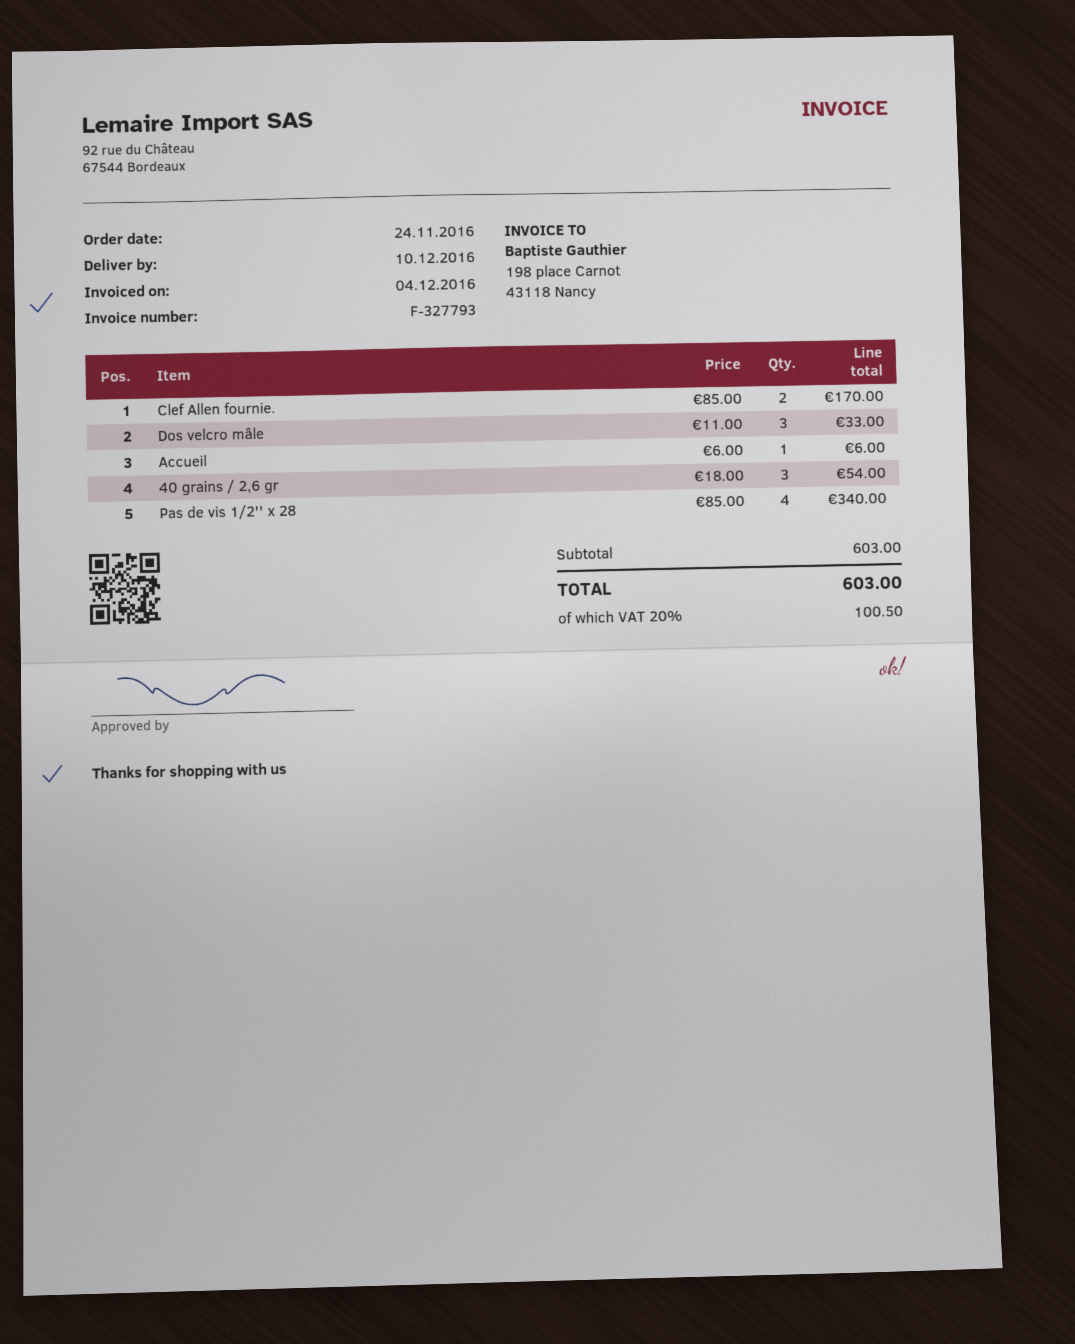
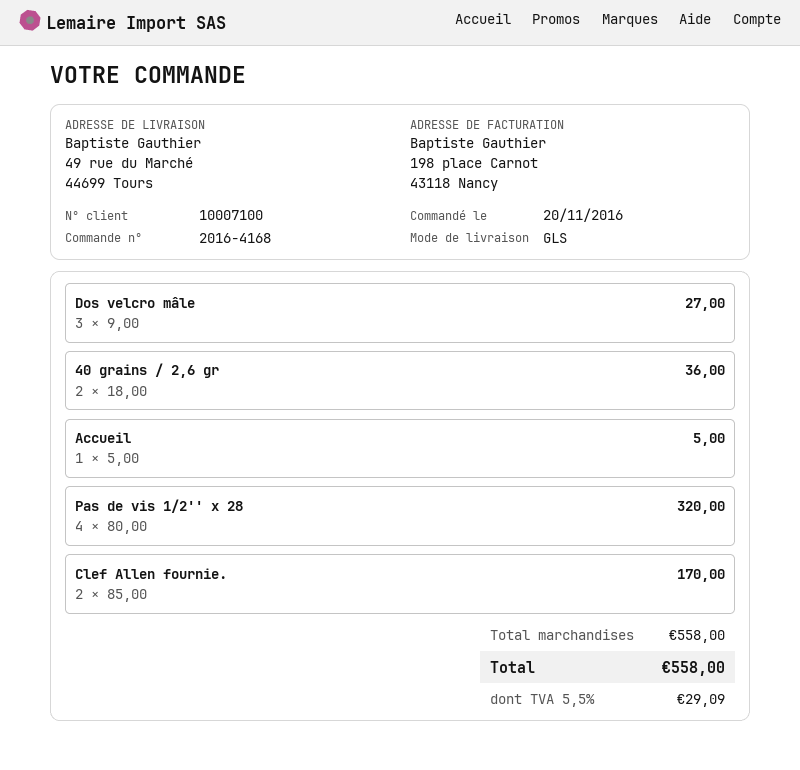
order date: 2016-11-24 -> 2016-11-20
Dos velcro mâle: 3 x 11.00 = 33.00 -> 3 x 9.00 = 27.00
Accueil: 1 x 6.00 = 6.00 -> 1 x 5.00 = 5.00
40 grains / 2,6 gr: 3 x 18.00 = 54.00 -> 2 x 18.00 = 36.00
Pas de vis 1/2'' x 28: 4 x 85.00 = 340.00 -> 4 x 80.00 = 320.00
subtotal: 603.00 -> 558.00
tax: 20% = 100.50 -> 5.5% = 29.09
total: 603.00 -> 558.00

